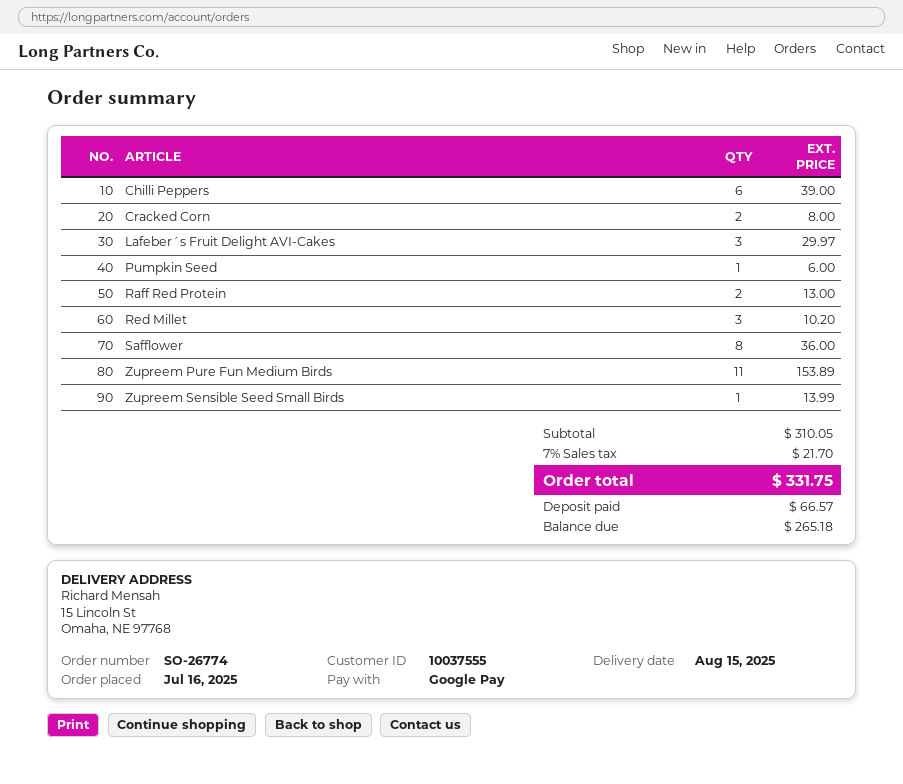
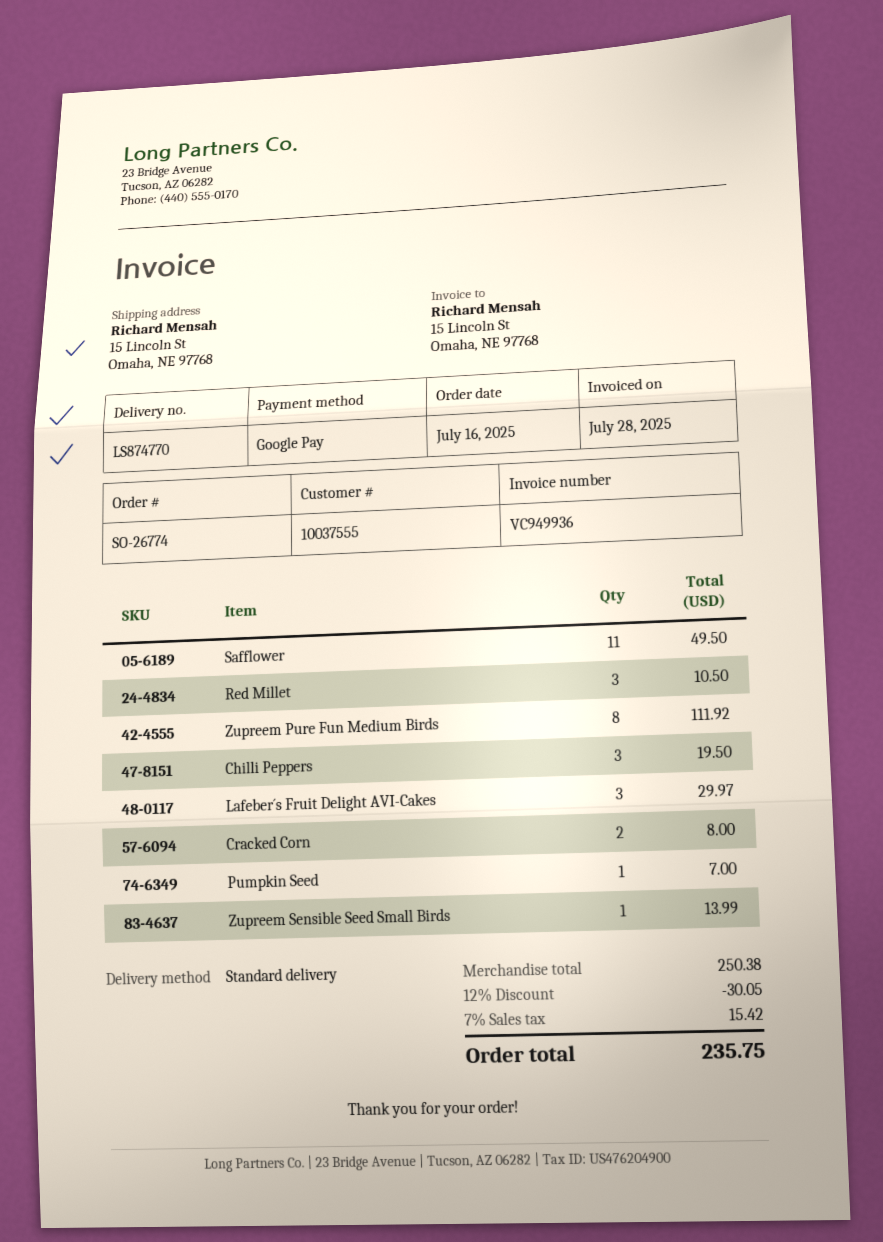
Chilli Peppers: 6 for 39.00 -> 3 for 19.50
Pumpkin Seed: 1 for 6.00 -> 1 for 7.00
Raff Red Protein: 2 for 13.00 -> none
Red Millet: 3 for 10.20 -> 3 for 10.50
Safflower: 8 for 36.00 -> 11 for 49.50
Zupreem Pure Fun Medium Birds: 11 for 153.89 -> 8 for 111.92
subtotal: 310.05 -> 250.38
discount: none -> 12% = 30.05
tax: 7% = 21.70 -> 7% = 15.42
total: 331.75 -> 235.75

